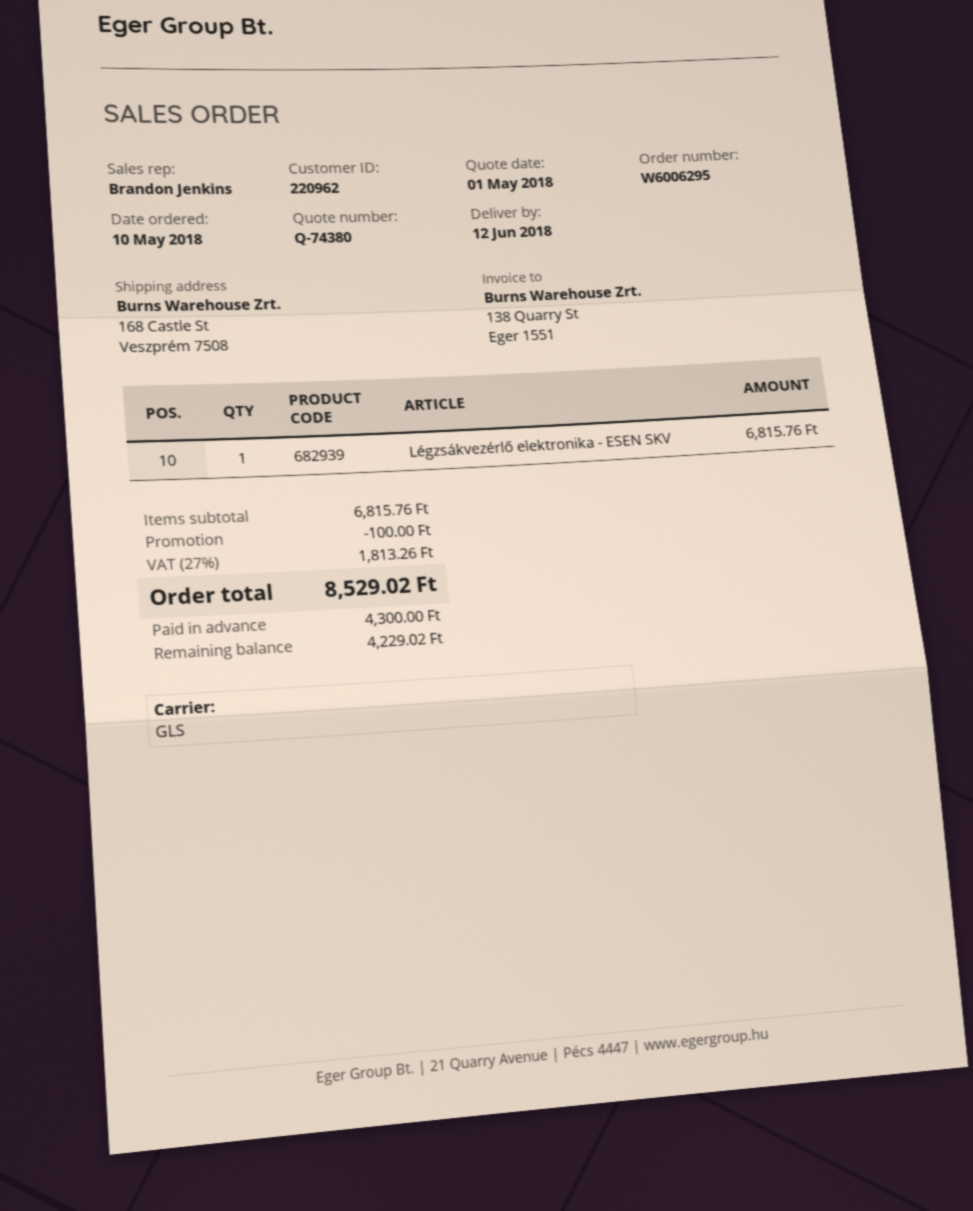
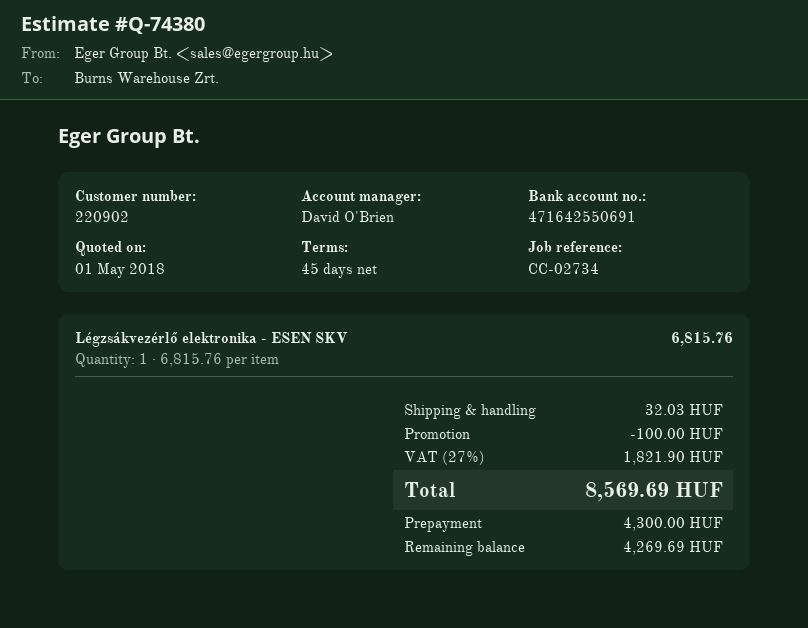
customer number: 220962 -> 220902
sales rep: Brandon Jenkins -> David O'Brien
shipping: none -> 32.03
tax: 27% = 1813.26 -> 27% = 1821.90
total: 8529.02 -> 8569.69
balance: 4229.02 -> 4269.69

